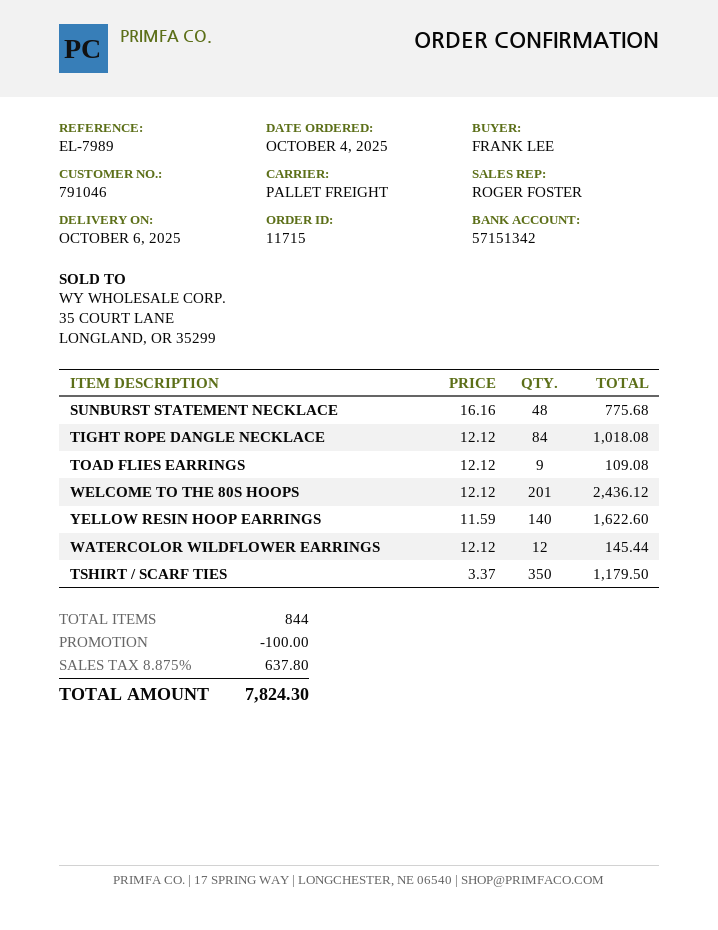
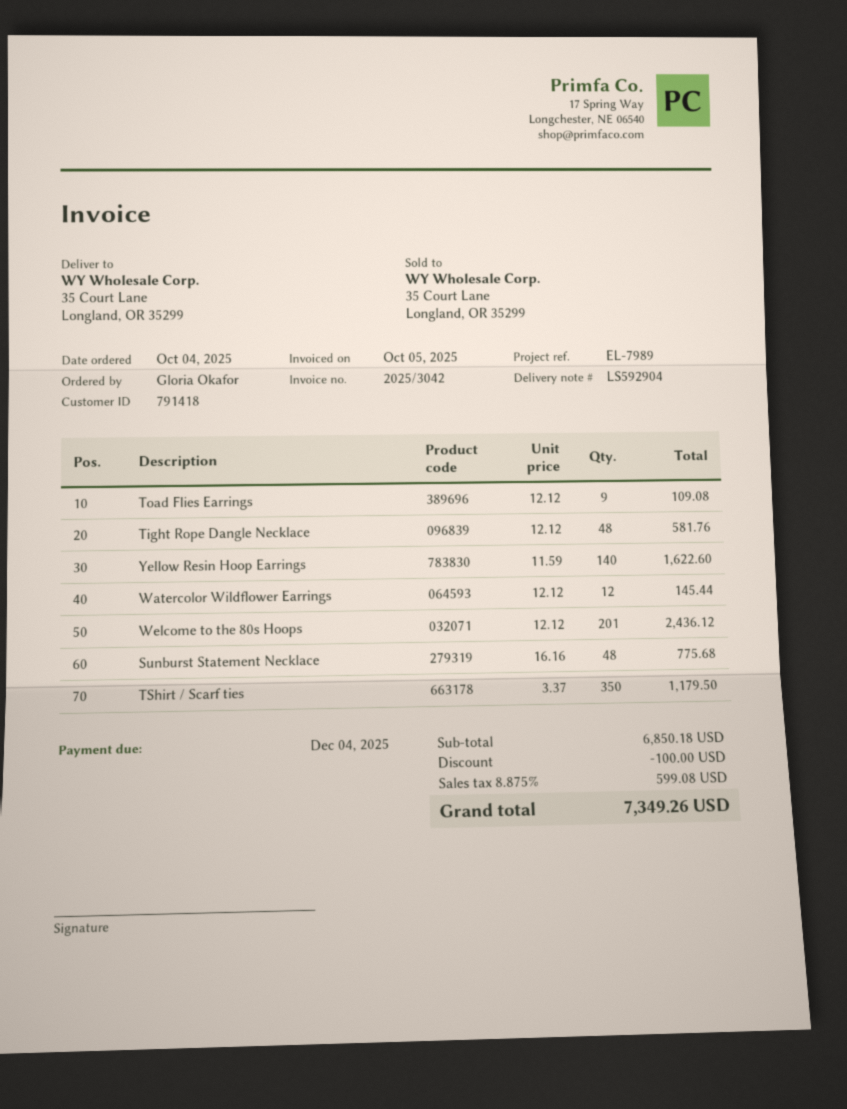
customer number: 791046 -> 791418
ordered by: FRANK LEE -> Gloria Okafor
TIGHT ROPE DANGLE NECKLACE: 84 x 12.12 = 1018.08 -> 48 x 12.12 = 581.76
tax: 8.875% = 637.80 -> 8.875% = 599.08
total: 7824.30 -> 7349.26

